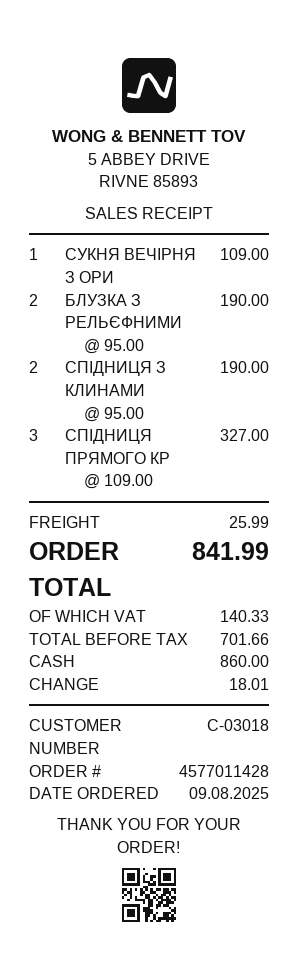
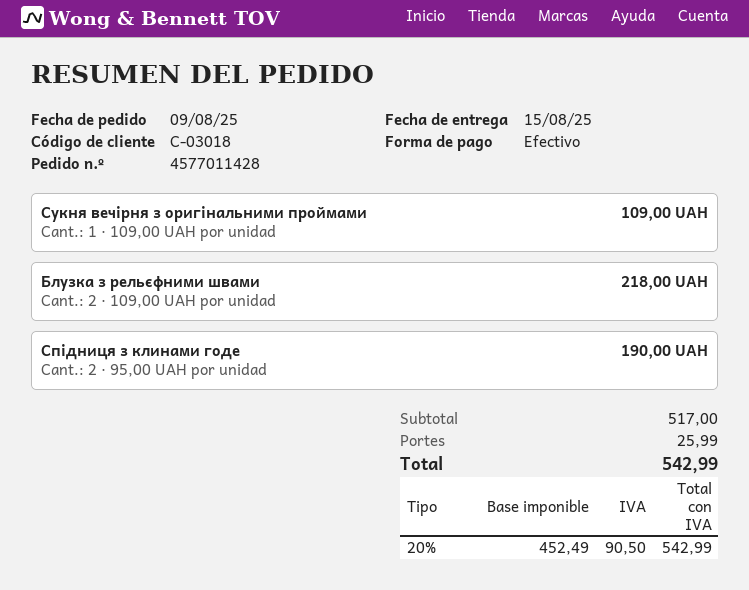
БЛУЗКА З РЕЛЬЄФНИМИ: 2 x 95.00 = 190.00 -> 2 x 109.00 = 218.00
СПІДНИЦЯ ПРЯМОГО КР: 3 x 109.00 = 327.00 -> none
net: 701.66 -> 452.49
tax: 140.33 -> 90.50
total: 841.99 -> 542.99

